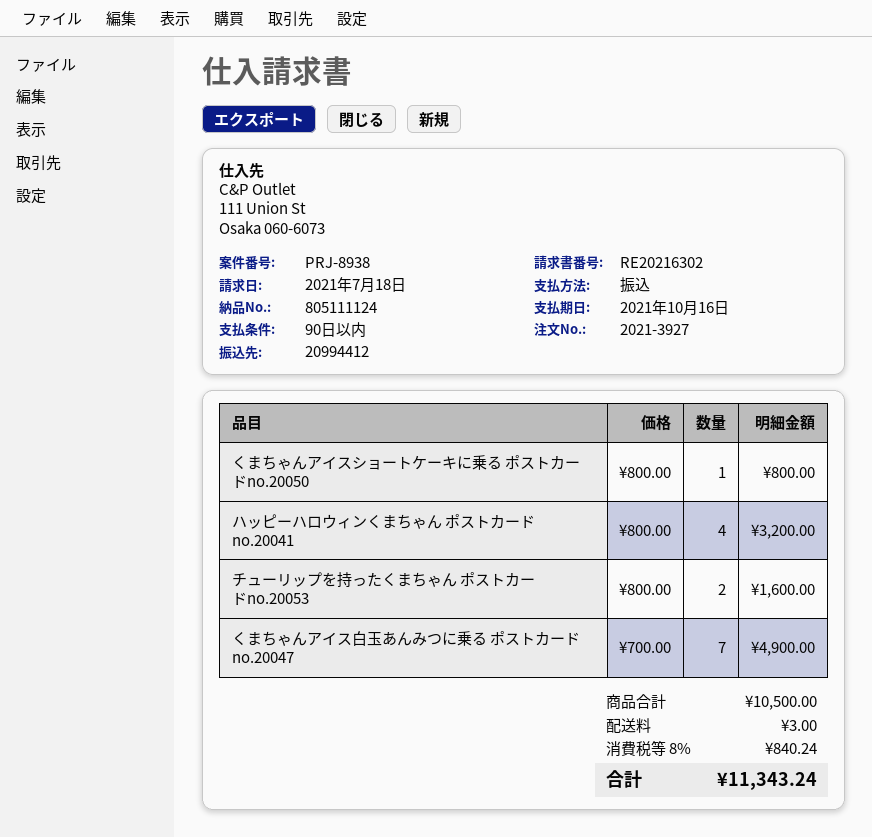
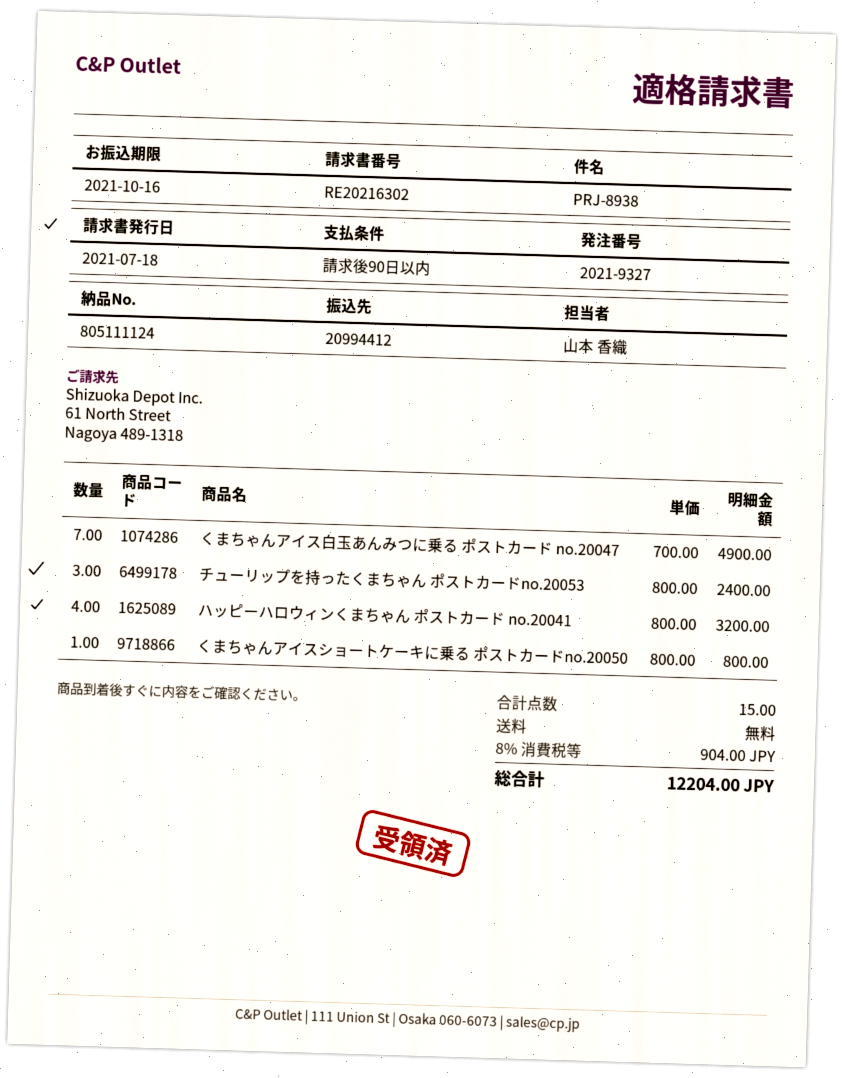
order number: 2021-3927 -> 2021-9327
チューリップを持ったくまちゃん ポストカードno.20053: 2 x 800.00 = 1600.00 -> 3 x 800.00 = 2400.00
shipping: 3.00 -> 0.00
tax: 8% = 840.24 -> 8% = 904.00
total: 11343.24 -> 12204.00

